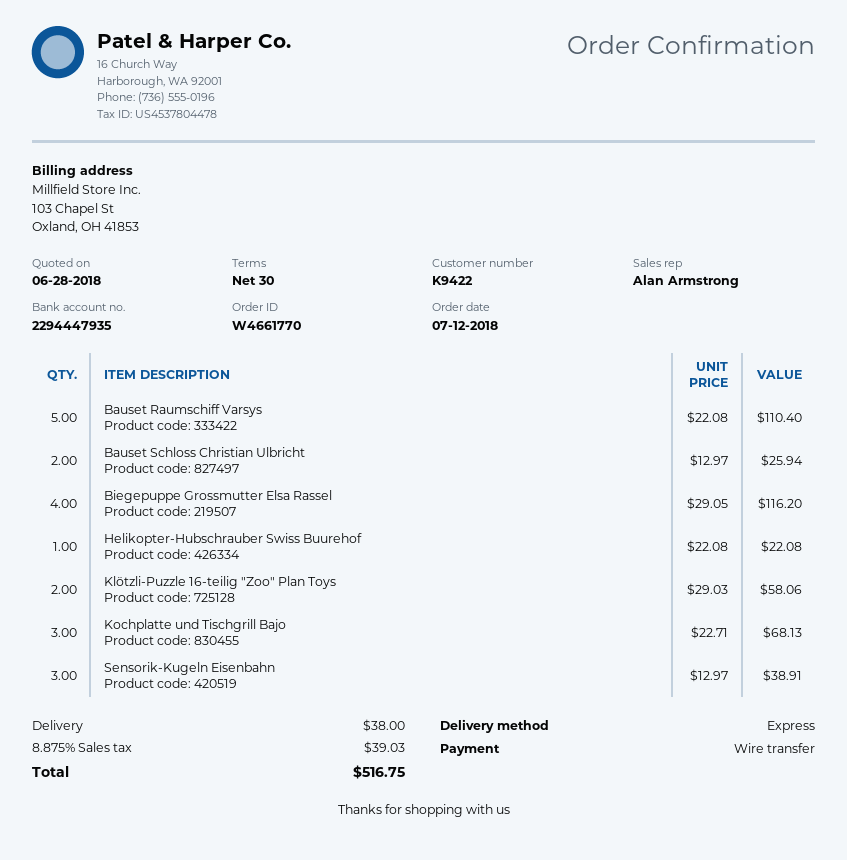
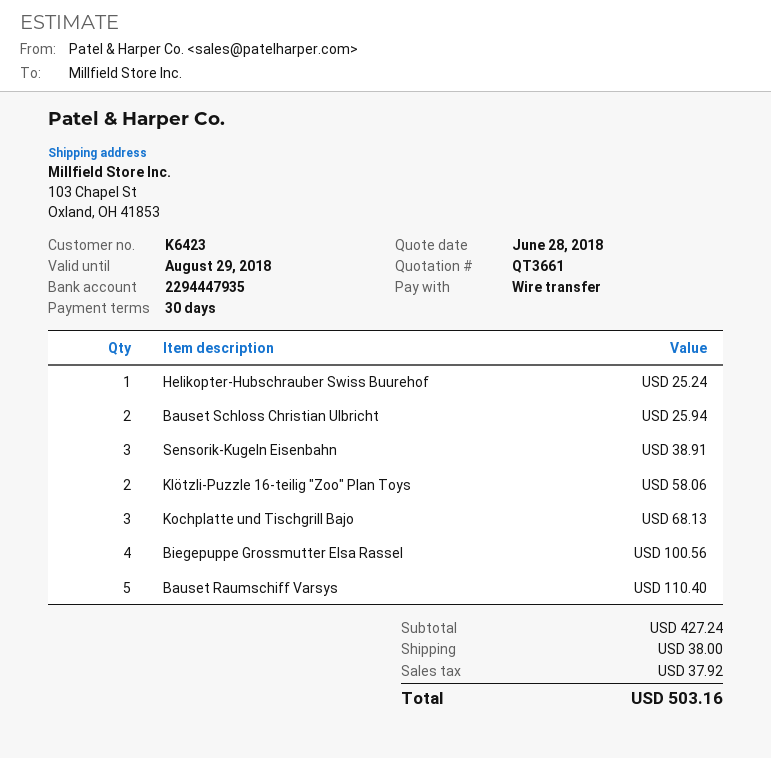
customer number: K9422 -> K6423
Biegepuppe Grossmutter Elsa Rassel: 4 for 116.20 -> 4 for 100.56
Helikopter-Hubschrauber Swiss Buurehof: 1 for 22.08 -> 1 for 25.24
tax: 39.03 -> 37.92
total: 516.75 -> 503.16

